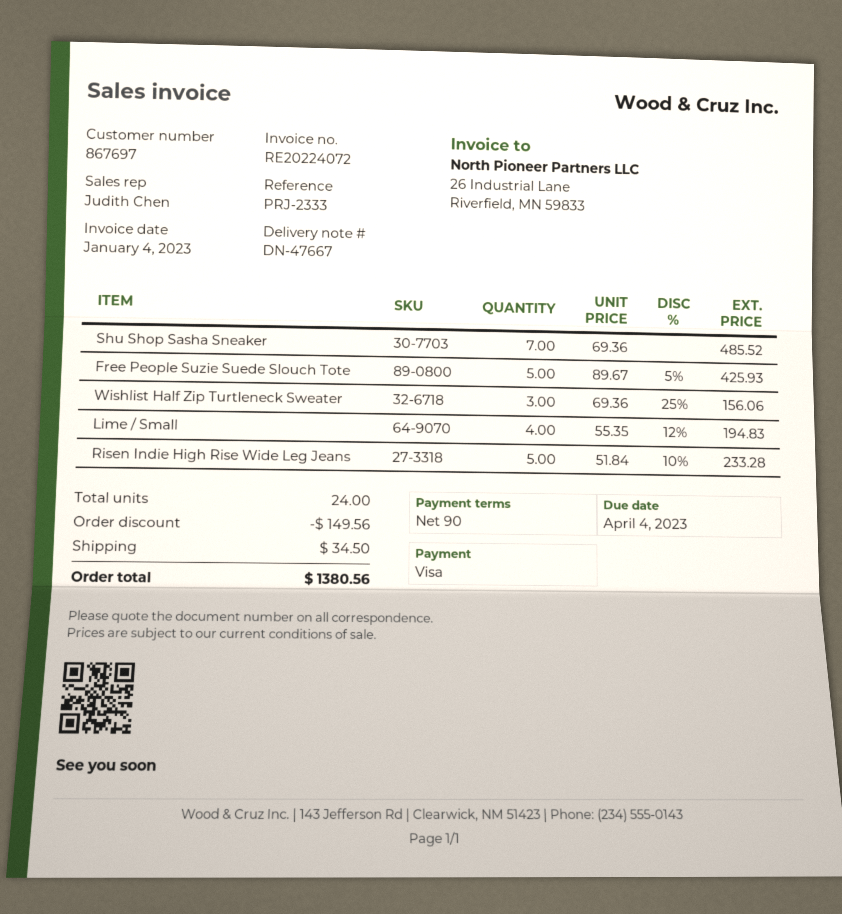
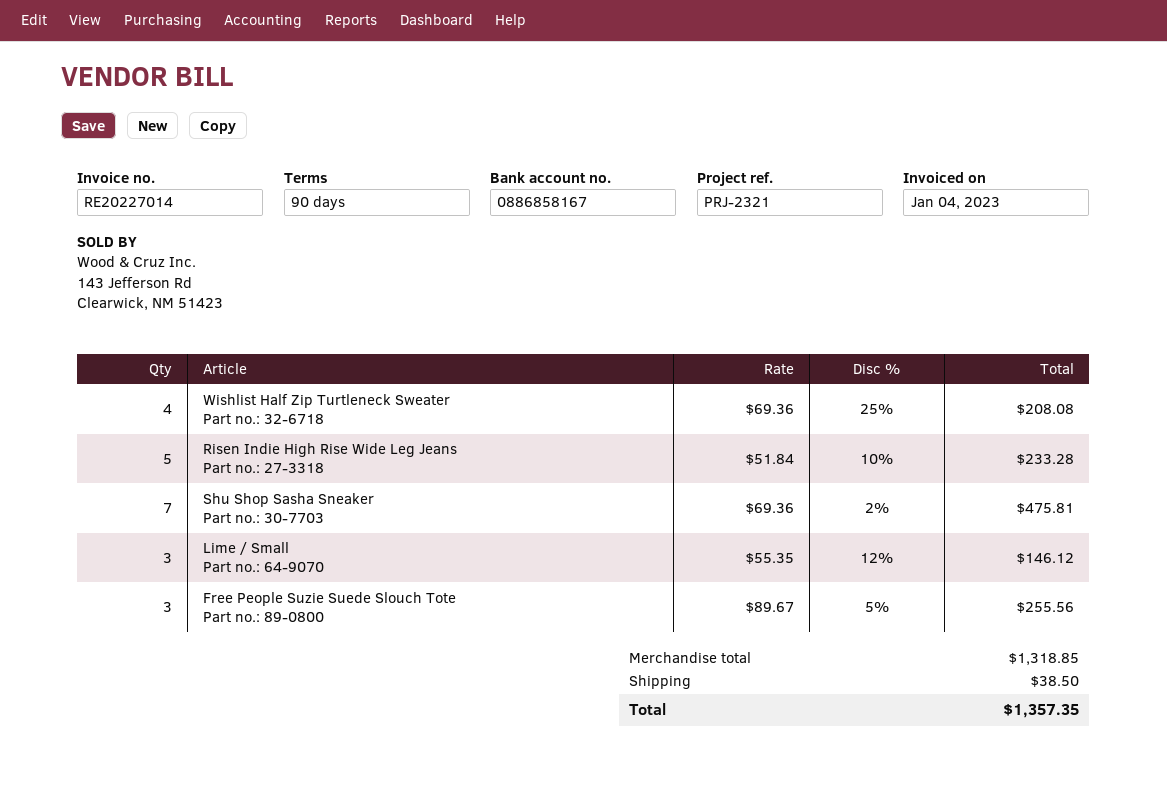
invoice number: RE20224072 -> RE20227014
reference: PRJ-2333 -> PRJ-2321
Shu Shop Sasha Sneaker: 7 x 69.36 = 485.52 -> 7 x 69.36 - 2% = 475.81
Free People Suzie Suede Slouch Tote: 5 x 89.67 - 5% = 425.93 -> 3 x 89.67 - 5% = 255.56
Wishlist Half Zip Turtleneck Sweater: 3 x 69.36 - 25% = 156.06 -> 4 x 69.36 - 25% = 208.08
Lime / Small: 4 x 55.35 - 12% = 194.83 -> 3 x 55.35 - 12% = 146.12
discount: 149.56 -> none
shipping: 34.50 -> 38.50
total: 1380.56 -> 1357.35

